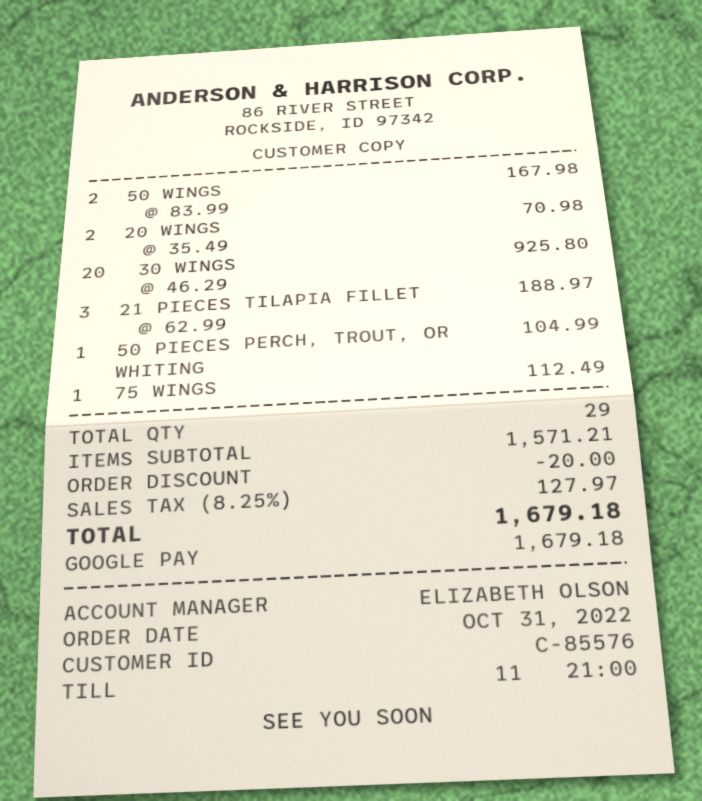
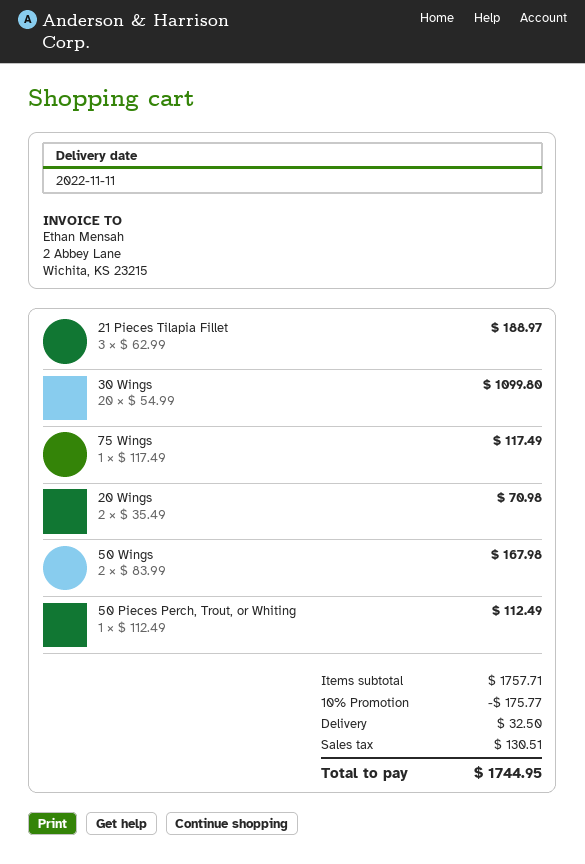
30 WINGS: 20 x 46.29 = 925.80 -> 20 x 54.99 = 1099.80
50 PIECES PERCH, TROUT, OR WHITING: 1 x 104.99 = 104.99 -> 1 x 112.49 = 112.49
75 WINGS: 1 x 112.49 = 112.49 -> 1 x 117.49 = 117.49
subtotal: 1571.21 -> 1757.71
discount: 20.00 -> 175.77
shipping: none -> 32.50
tax: 127.97 -> 130.51
total: 1679.18 -> 1744.95

